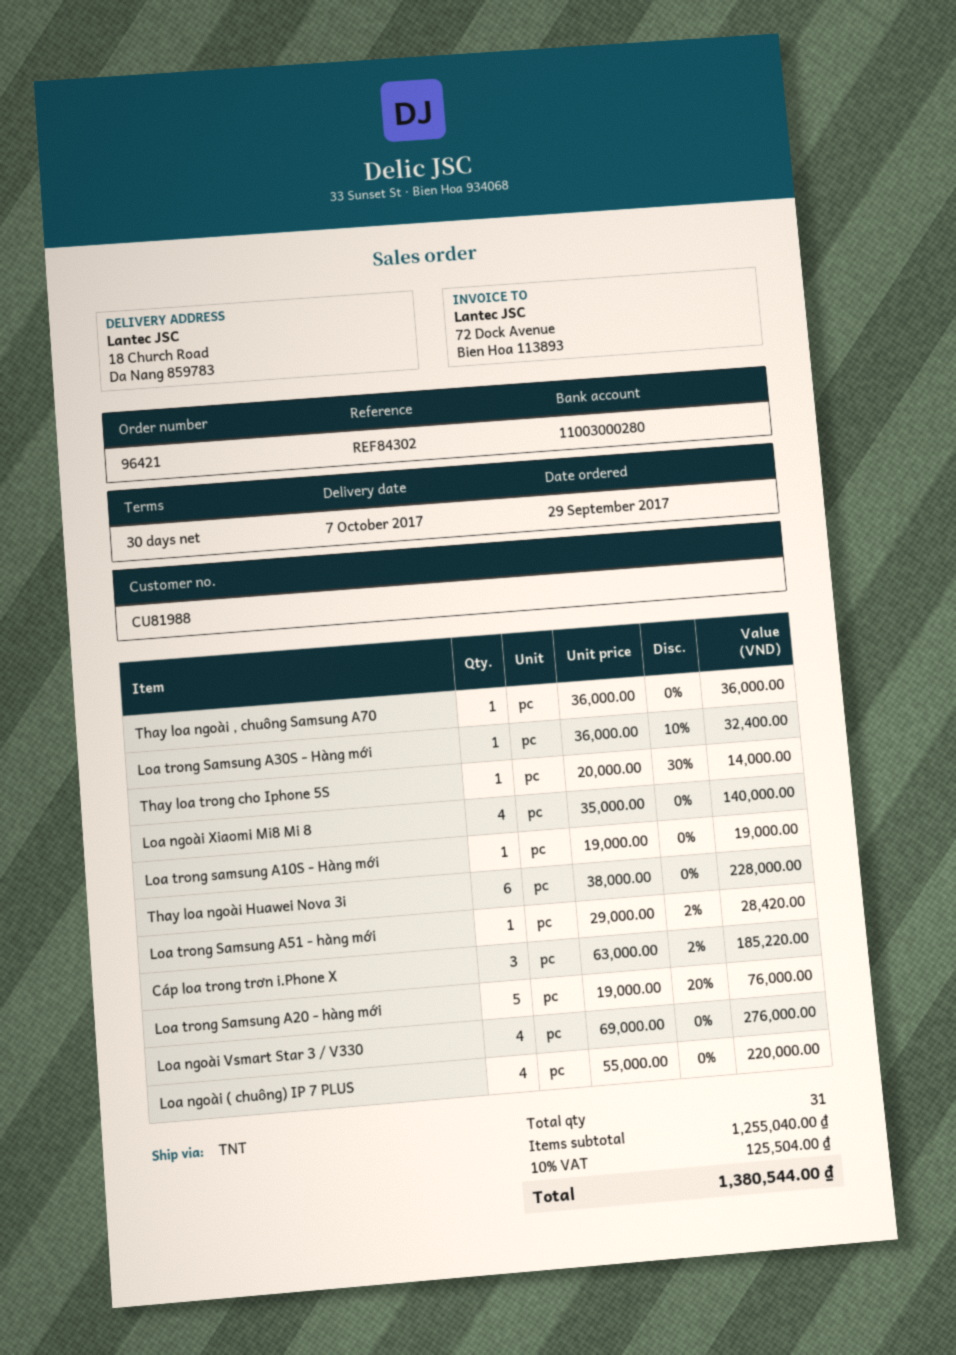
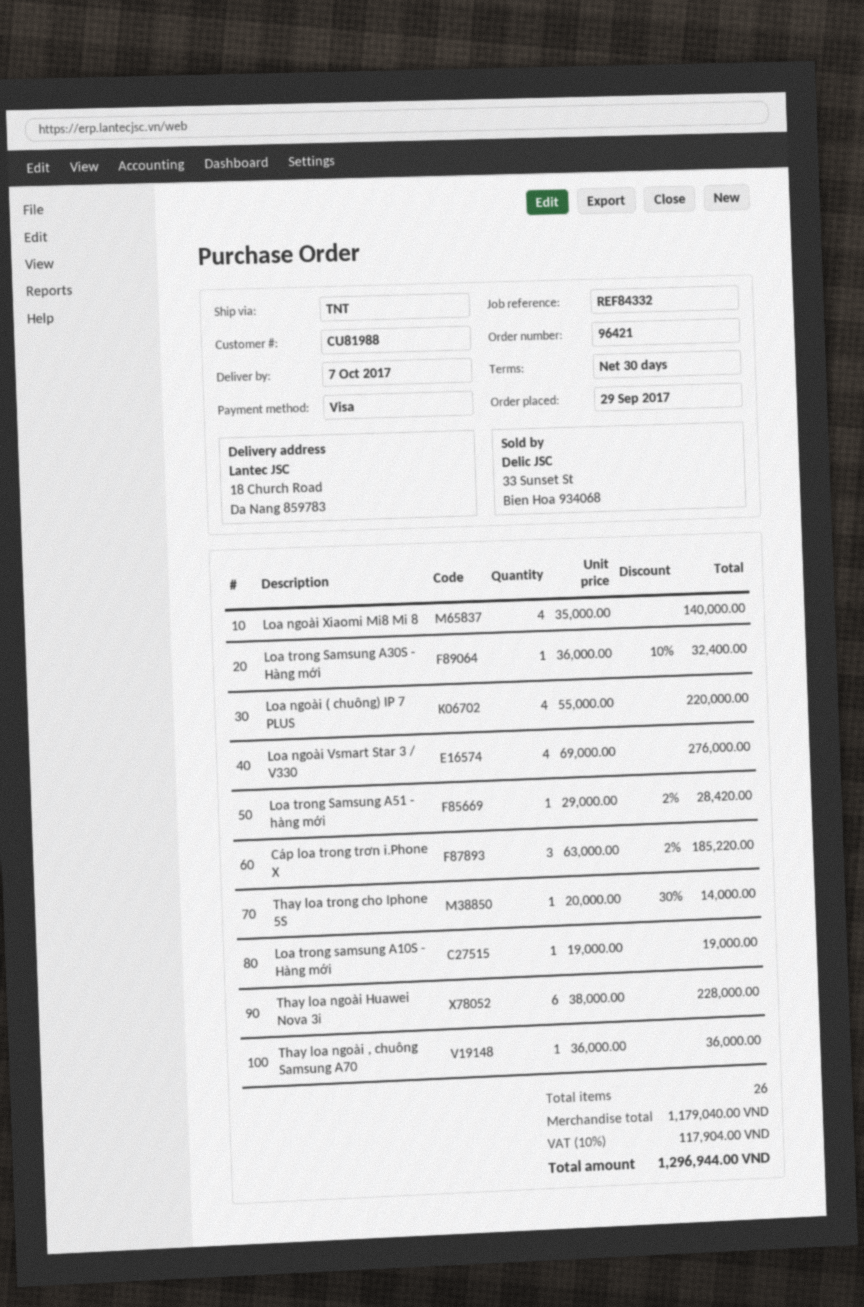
reference: REF84302 -> REF84332
Loa trong Samsung A20 - hàng mới: 5 x 19000.00 - 20% = 76000.00 -> none
total quantity: 31 -> 26
subtotal: 1255040.00 -> 1179040.00
tax: 10% = 125504.00 -> 10% = 117904.00
total: 1380544.00 -> 1296944.00

